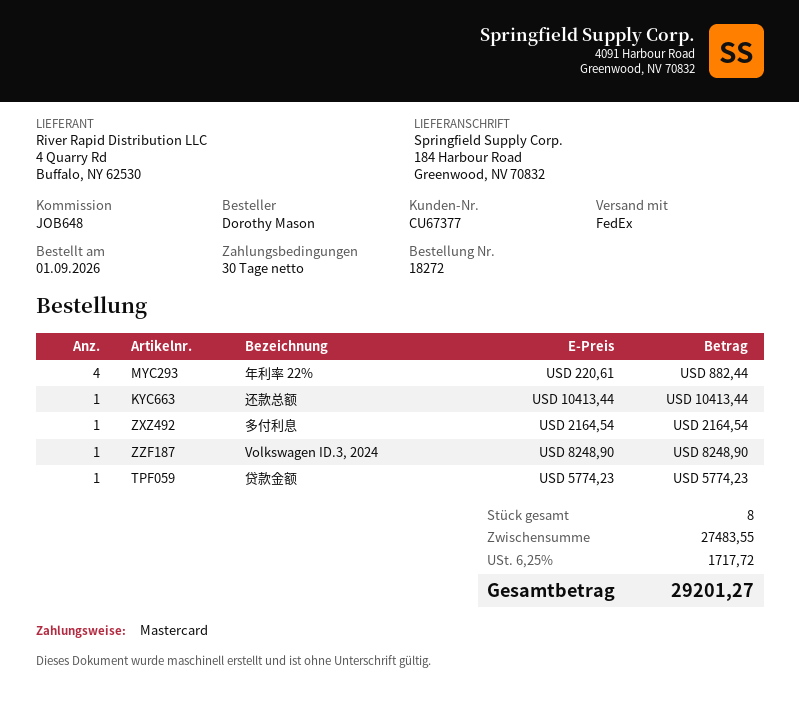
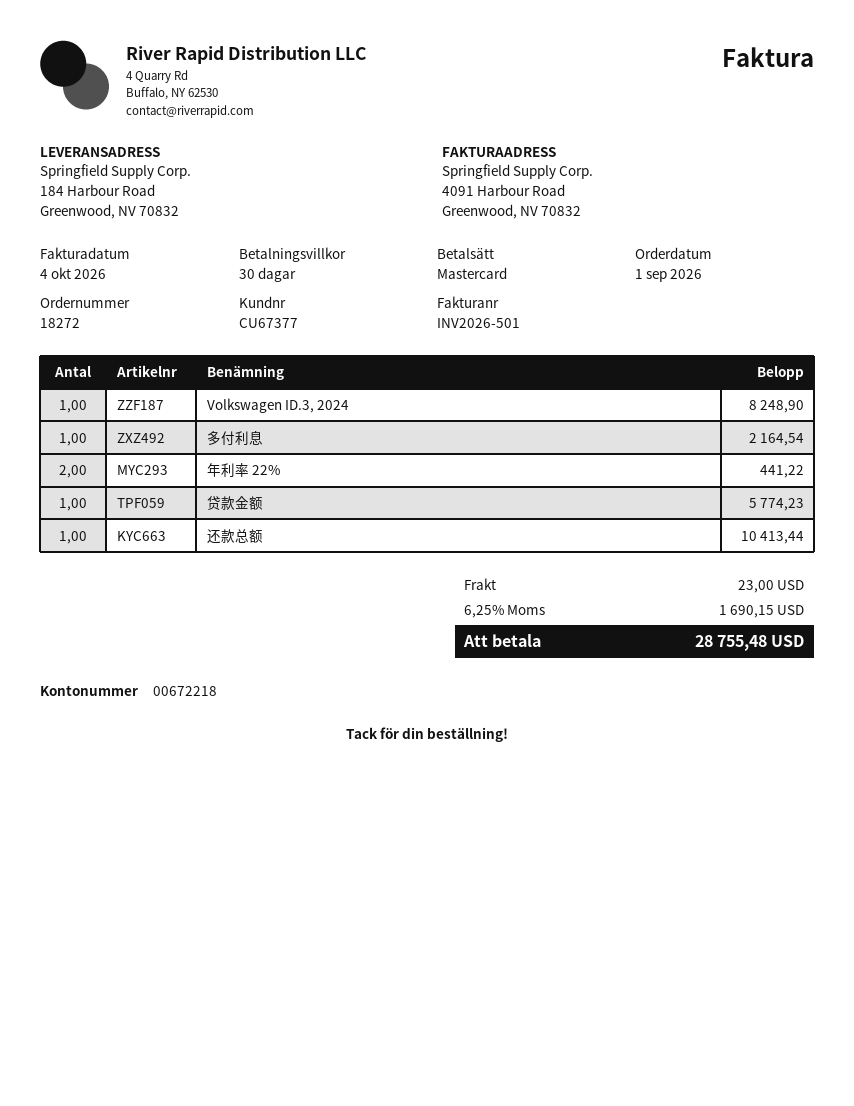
年利率 22%: 4 for 882.44 -> 2 for 441.22
shipping: none -> 23.00
tax: 6.25% = 1717.72 -> 6.25% = 1690.15
total: 29201.27 -> 28755.48

